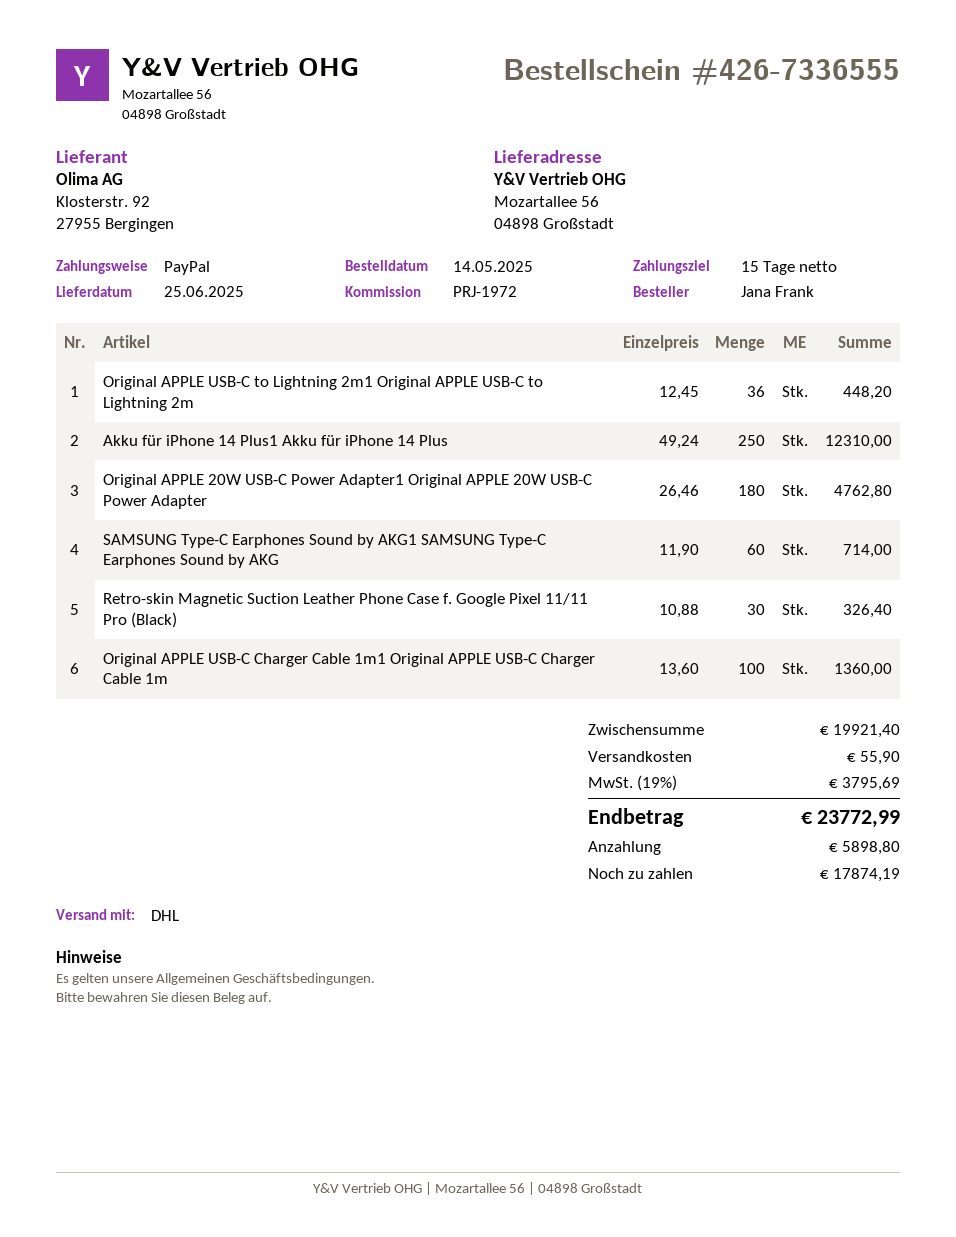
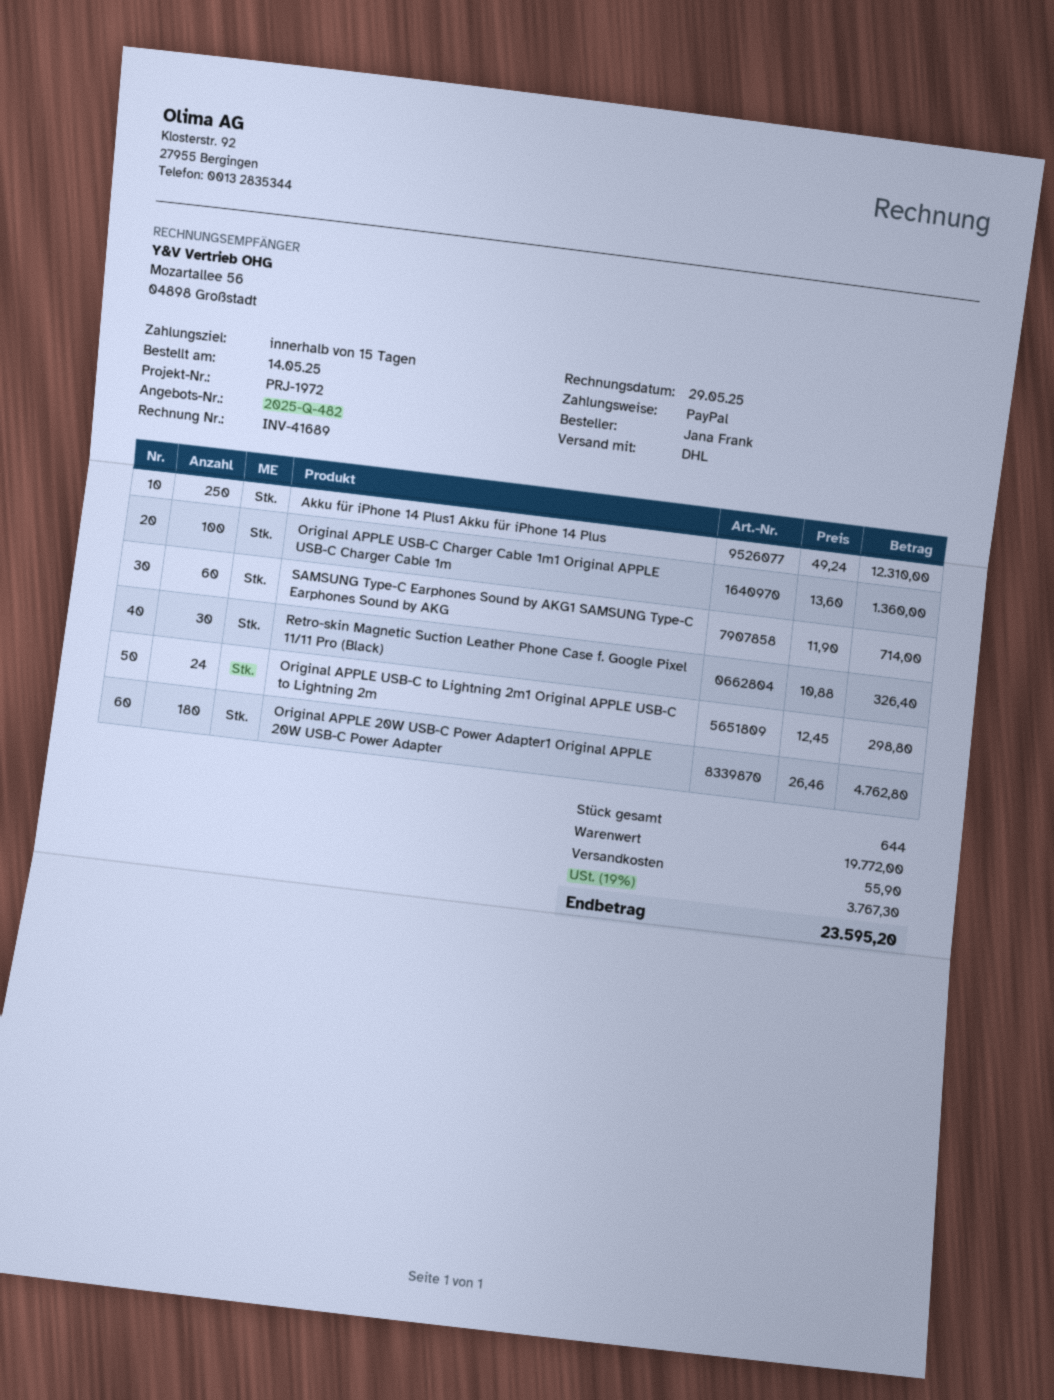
Original APPLE USB-C to Lightning 2m1 Original APPLE USB-C to Lightning 2m: 36 x 12.45 = 448.20 -> 24 x 12.45 = 298.80
subtotal: 19921.40 -> 19772.00
tax: 19% = 3795.69 -> 19% = 3767.30
total: 23772.99 -> 23595.20

